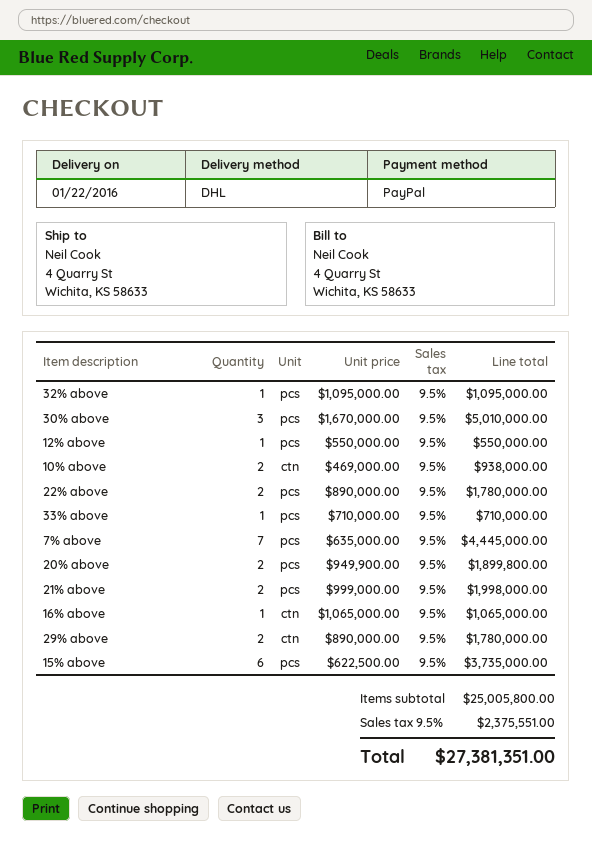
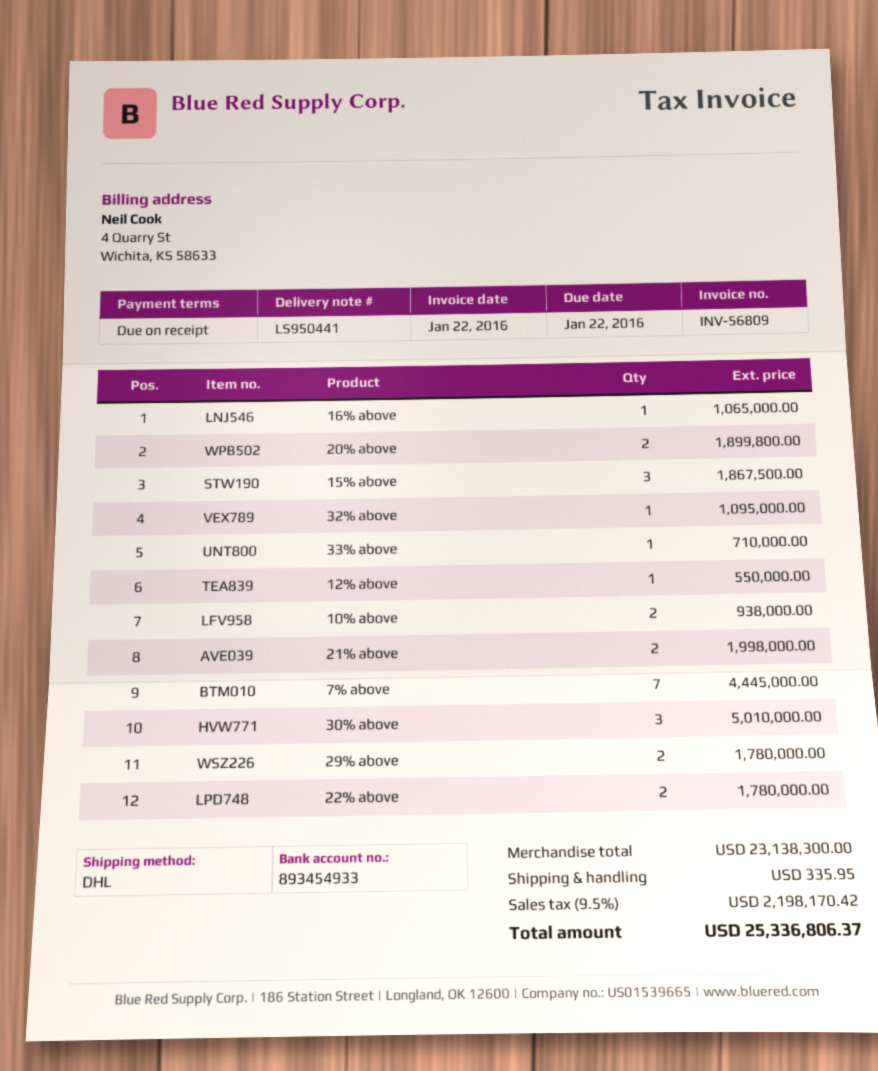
15% above: 6 for 3735000.00 -> 3 for 1867500.00
subtotal: 25005800.00 -> 23138300.00
shipping: none -> 335.95
tax: 9.5% = 2375551.00 -> 9.5% = 2198170.42
total: 27381351.00 -> 25336806.37

